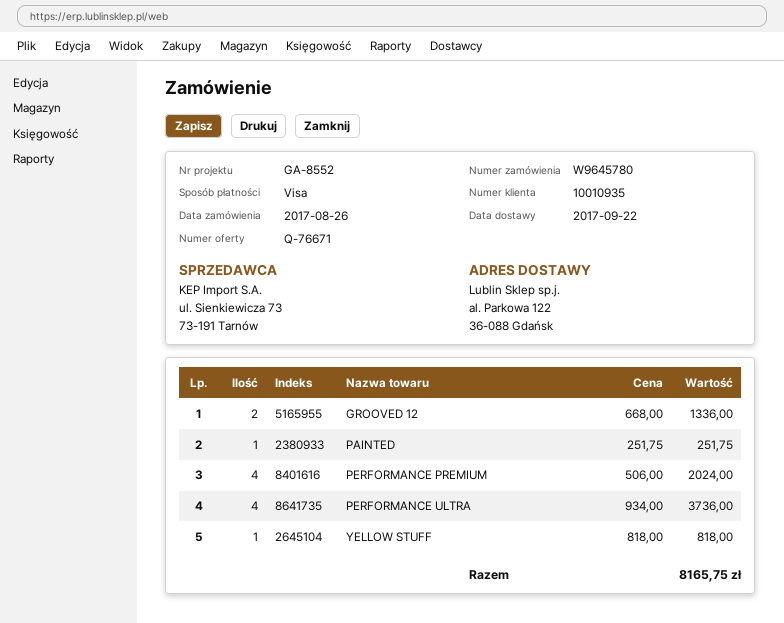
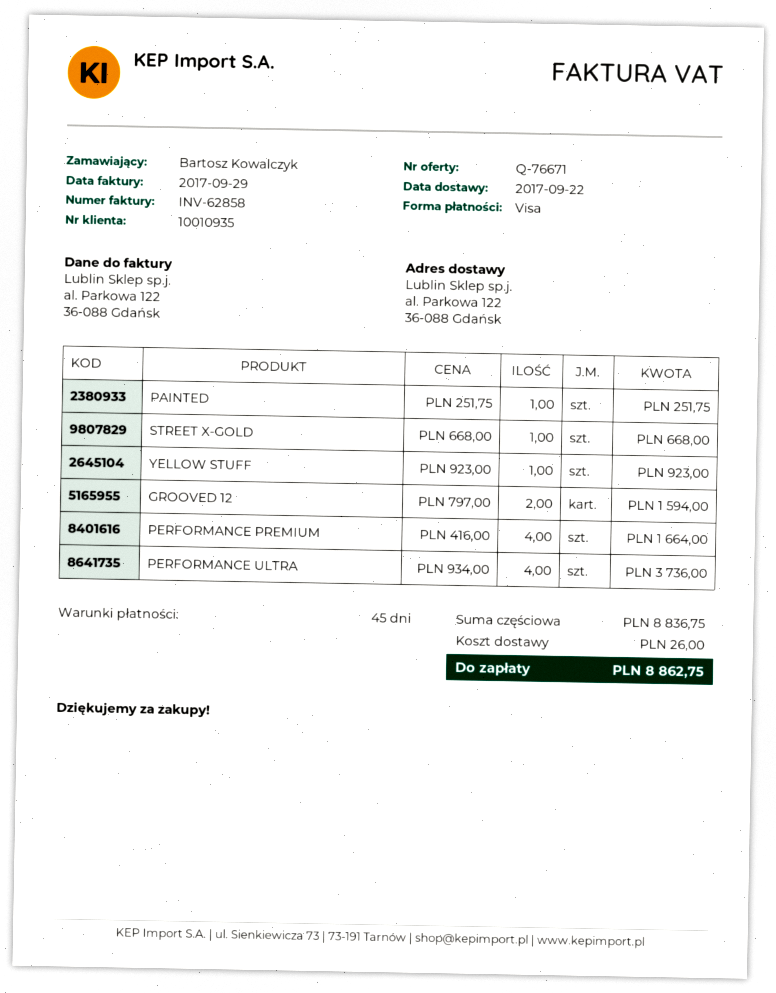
GROOVED 12: 2 x 668.00 = 1336.00 -> 2 x 797.00 = 1594.00
PERFORMANCE PREMIUM: 4 x 506.00 = 2024.00 -> 4 x 416.00 = 1664.00
YELLOW STUFF: 1 x 818.00 = 818.00 -> 1 x 923.00 = 923.00
STREET X-GOLD: none -> 1 x 668.00 = 668.00
shipping: none -> 26.00
total: 8165.75 -> 8862.75

